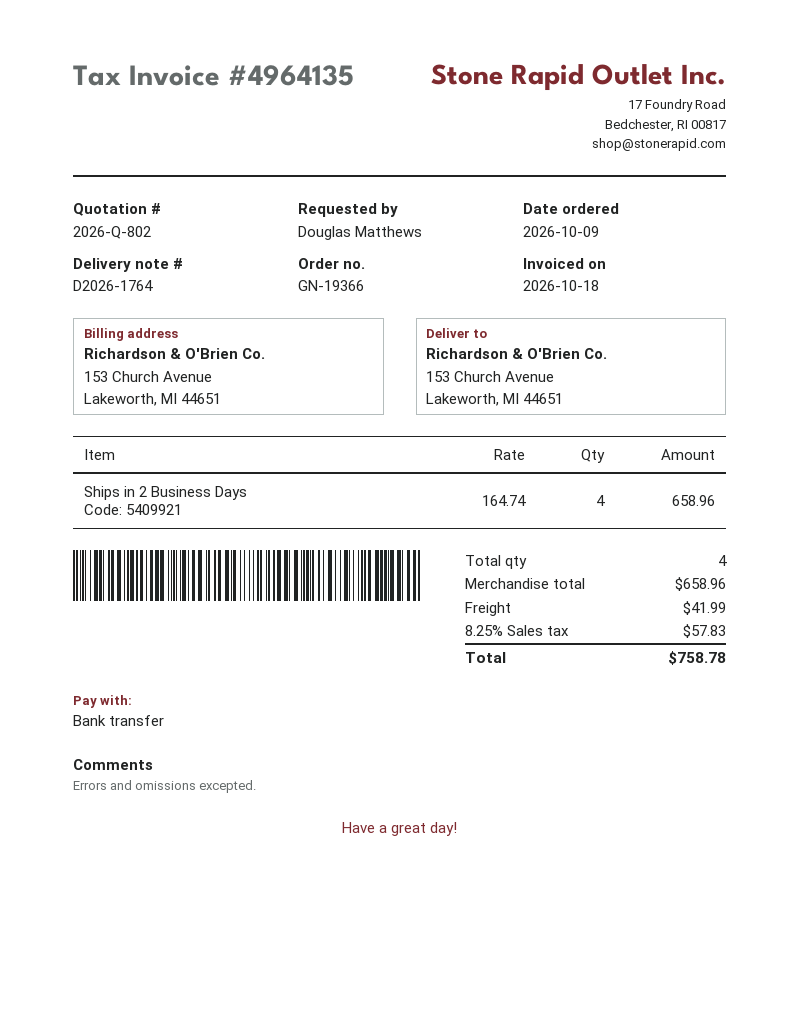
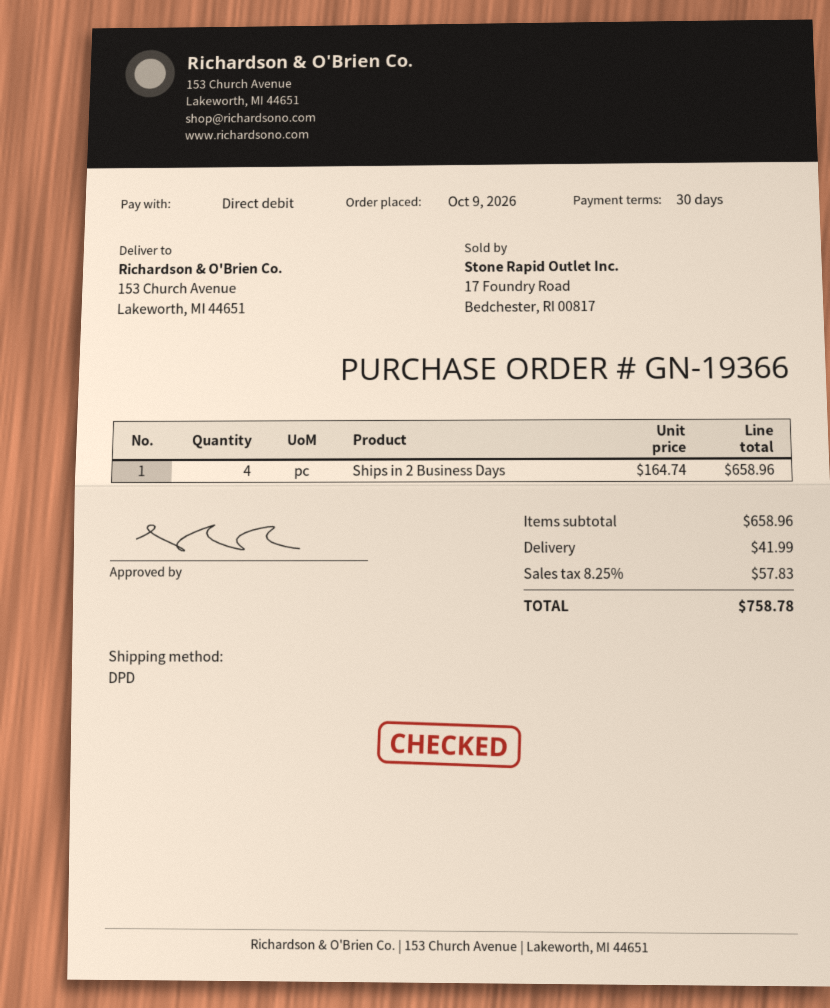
payment method: bank transfer -> direct debit

